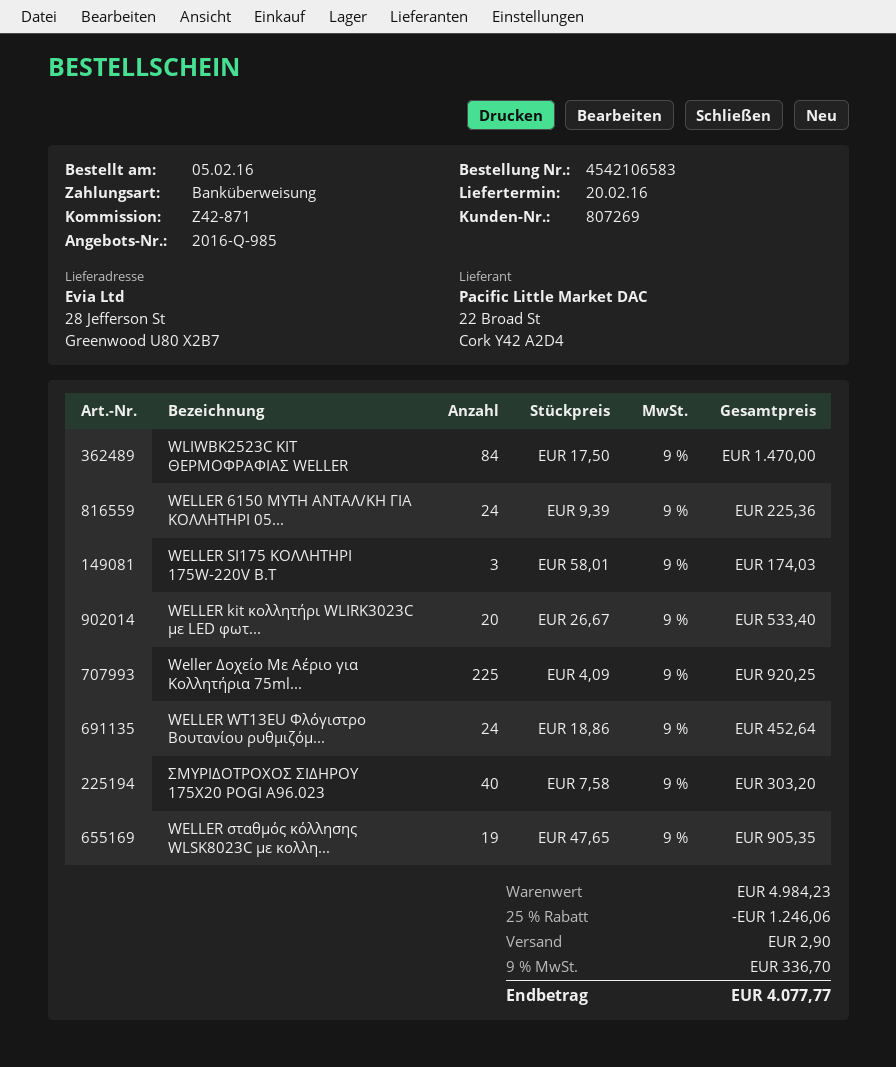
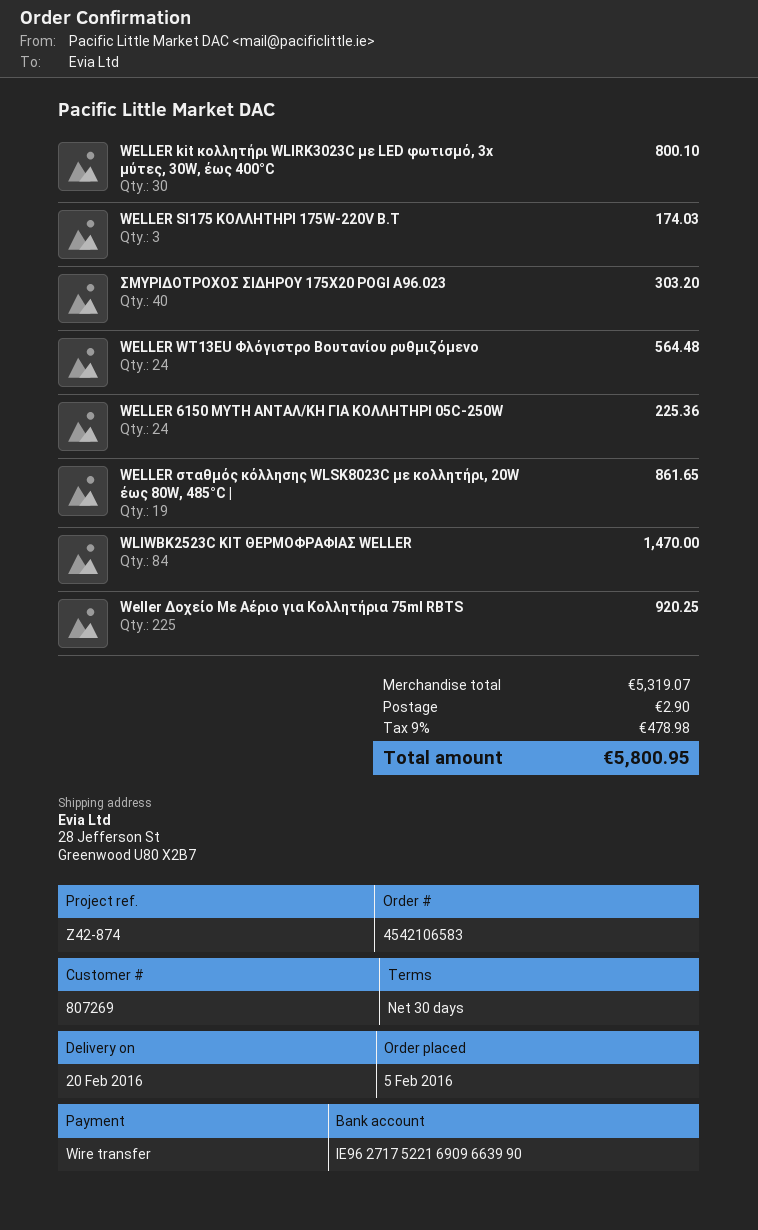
reference: Z42-871 -> Z42-874
WELLER kit κολλητήρι WLIRK3023C με LED φωτ...: 20 for 533.40 -> 30 for 800.10
WELLER WT13EU Φλόγιστρο Βουτανίου ρυθμιζόμ...: 24 for 452.64 -> 24 for 564.48
WELLER σταθμός κόλλησης WLSK8023C με κολλη...: 19 for 905.35 -> 19 for 861.65
subtotal: 4984.23 -> 5319.07
discount: 25% = 1246.06 -> none
tax: 9% = 336.70 -> 9% = 478.98
total: 4077.77 -> 5800.95

